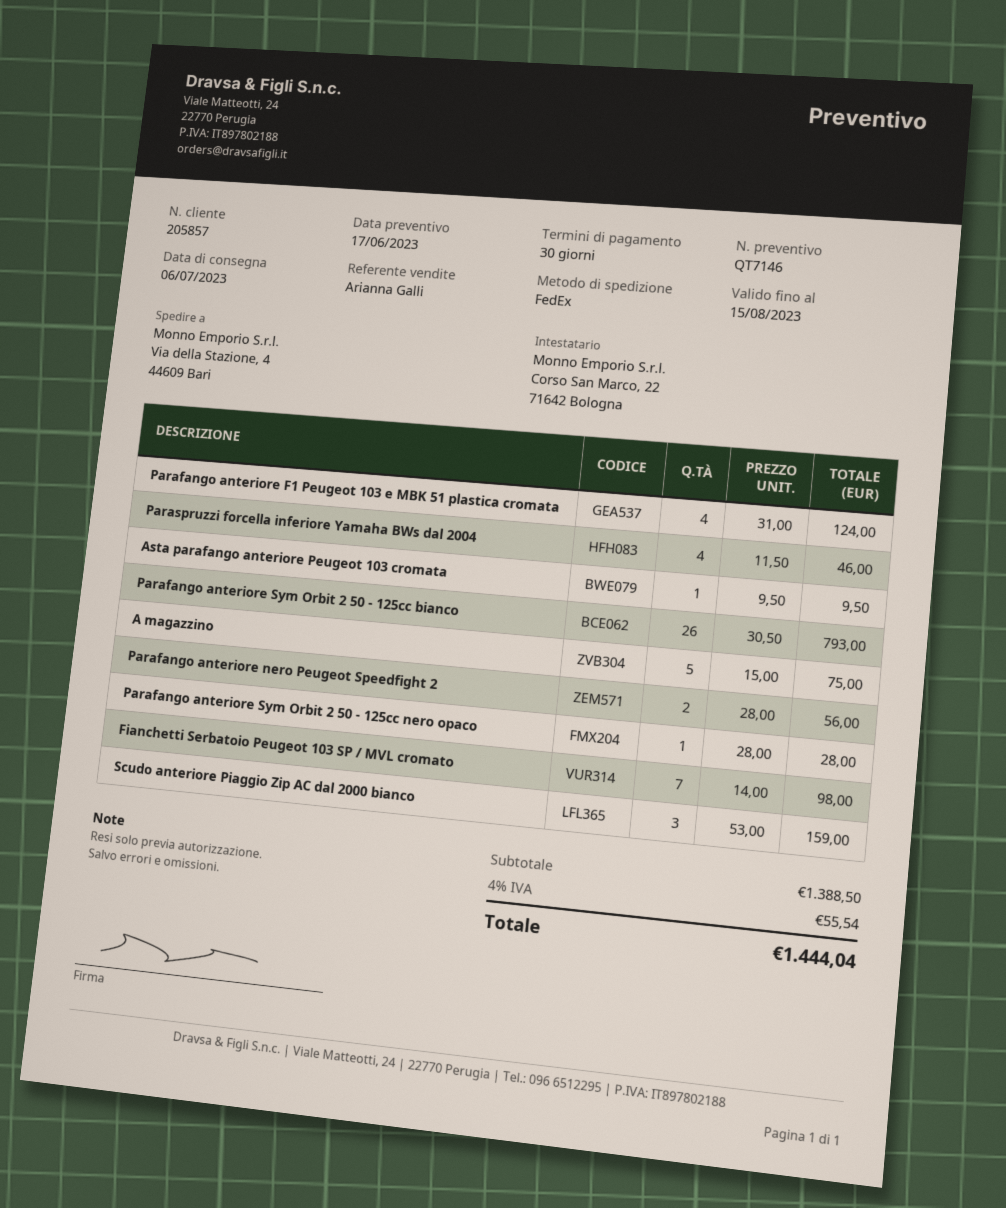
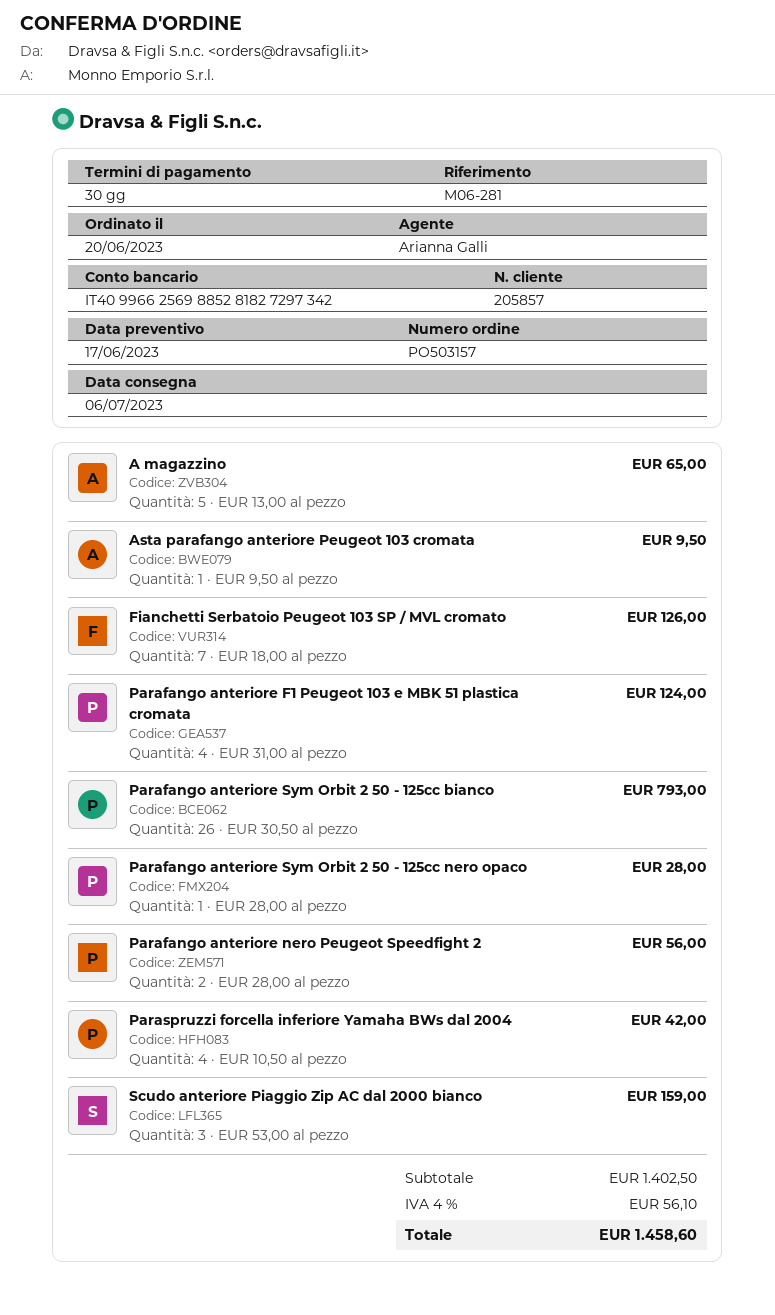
Paraspruzzi forcella inferiore Yamaha BWs dal 2004: 4 x 11.50 = 46.00 -> 4 x 10.50 = 42.00
A magazzino: 5 x 15.00 = 75.00 -> 5 x 13.00 = 65.00
Fianchetti Serbatoio Peugeot 103 SP / MVL cromato: 7 x 14.00 = 98.00 -> 7 x 18.00 = 126.00
subtotal: 1388.50 -> 1402.50
tax: 4% = 55.54 -> 4% = 56.10
total: 1444.04 -> 1458.60

